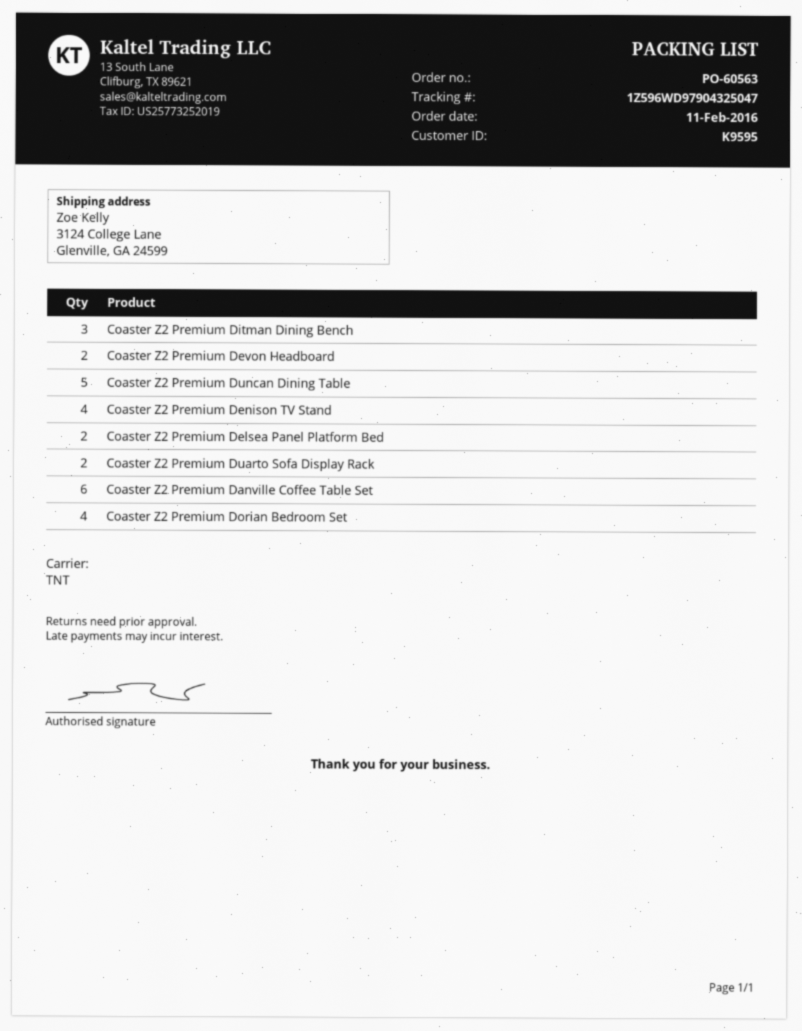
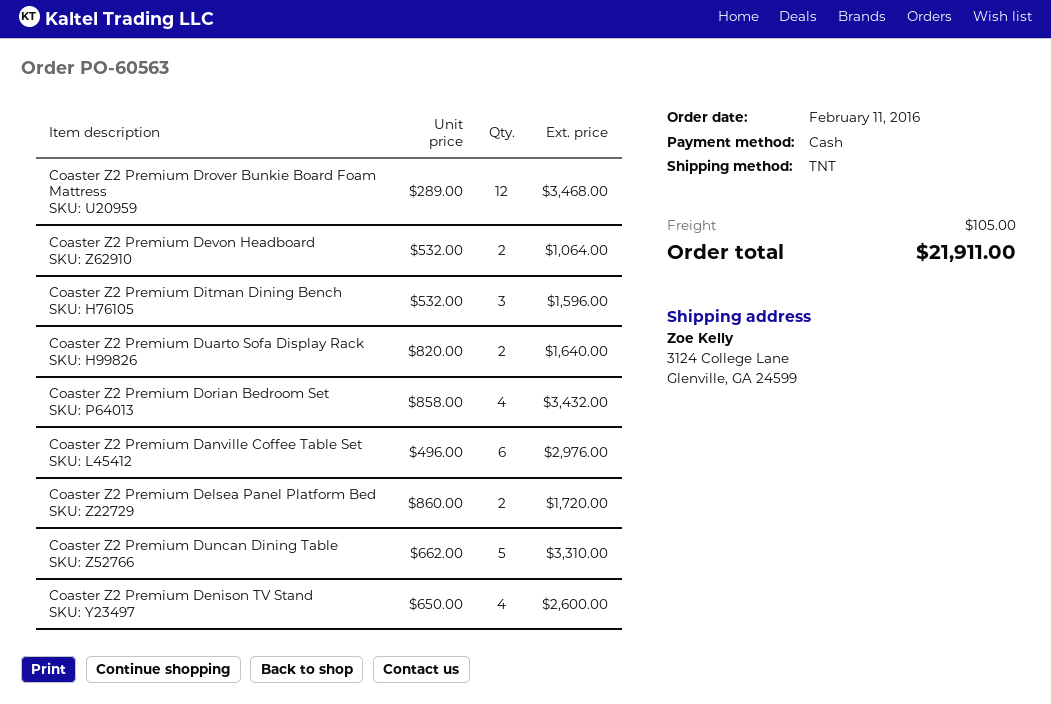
Coaster Z2 Premium Drover Bunkie Board Foam Mattress: none -> 12

